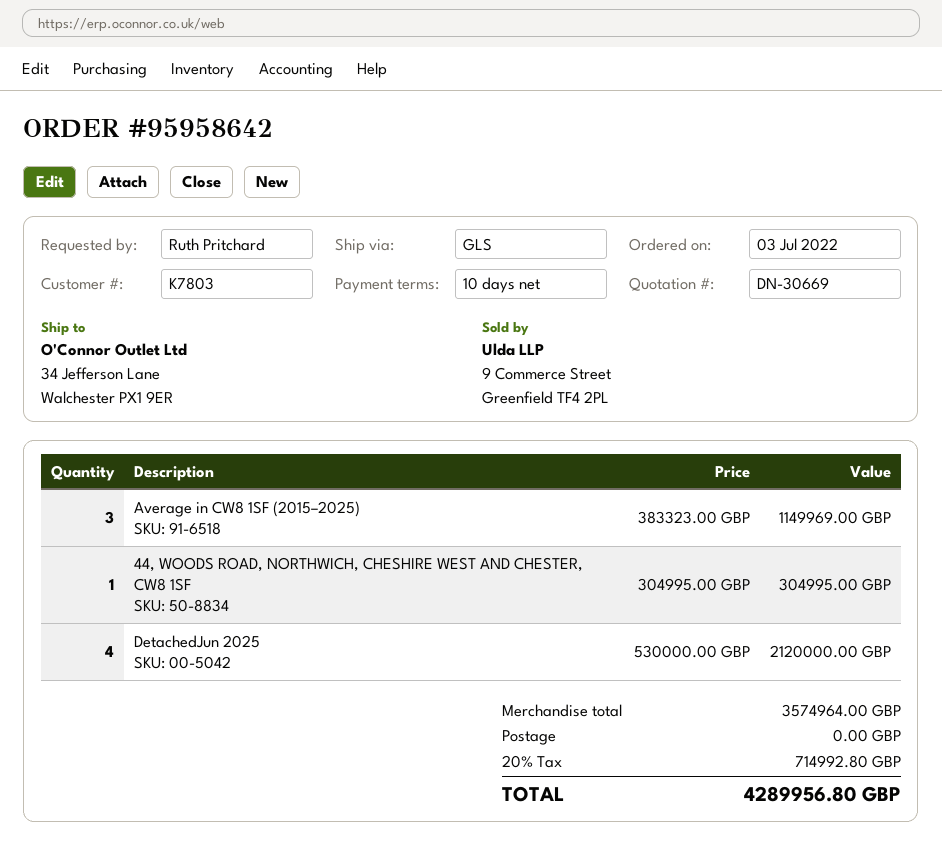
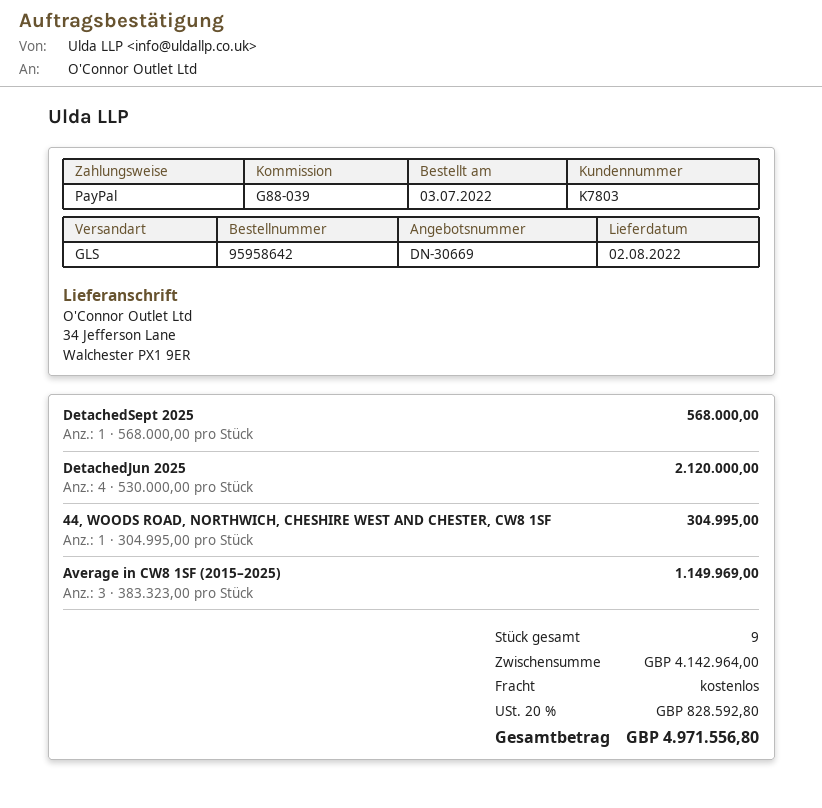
DetachedSept 2025: none -> 1 x 568000.00 = 568000.00
subtotal: 3574964.00 -> 4142964.00
tax: 20% = 714992.80 -> 20% = 828592.80
total: 4289956.80 -> 4971556.80

